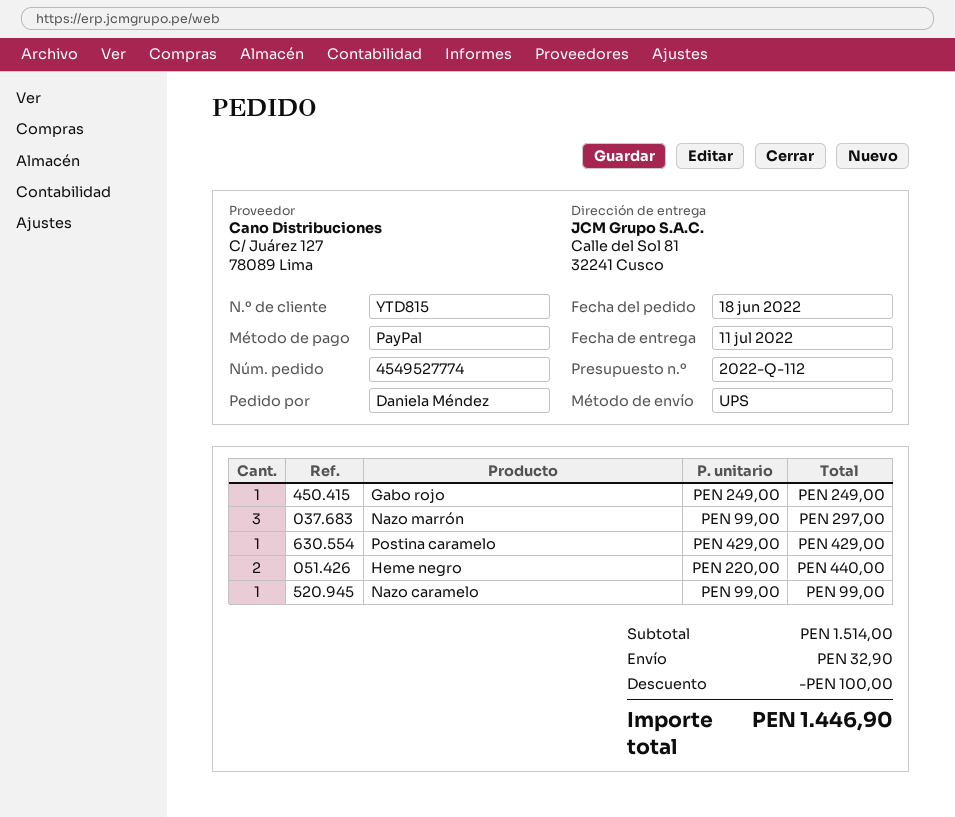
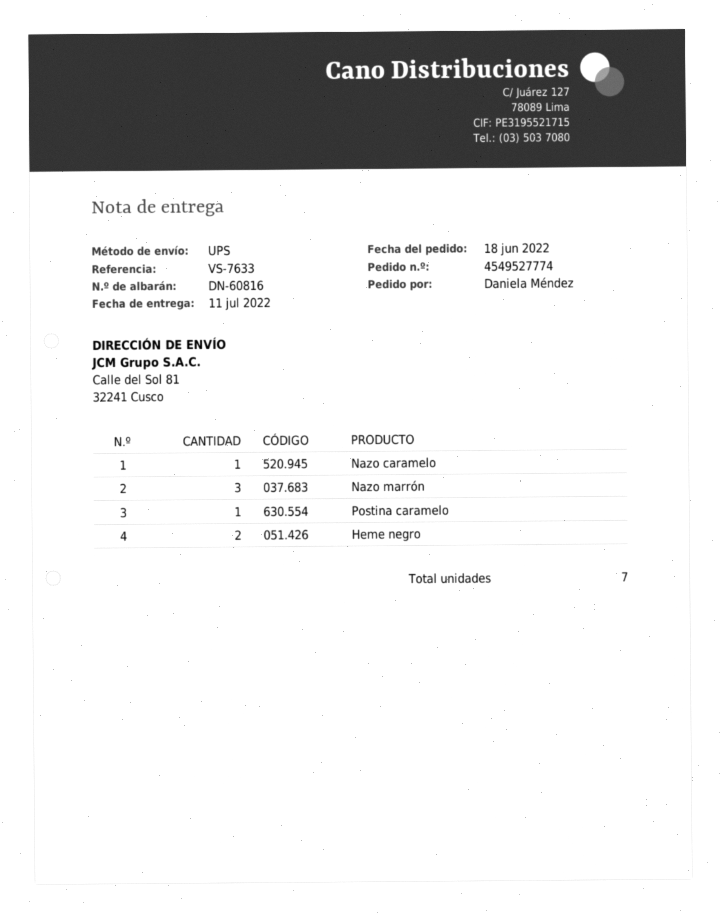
Gabo rojo: 1 -> none

